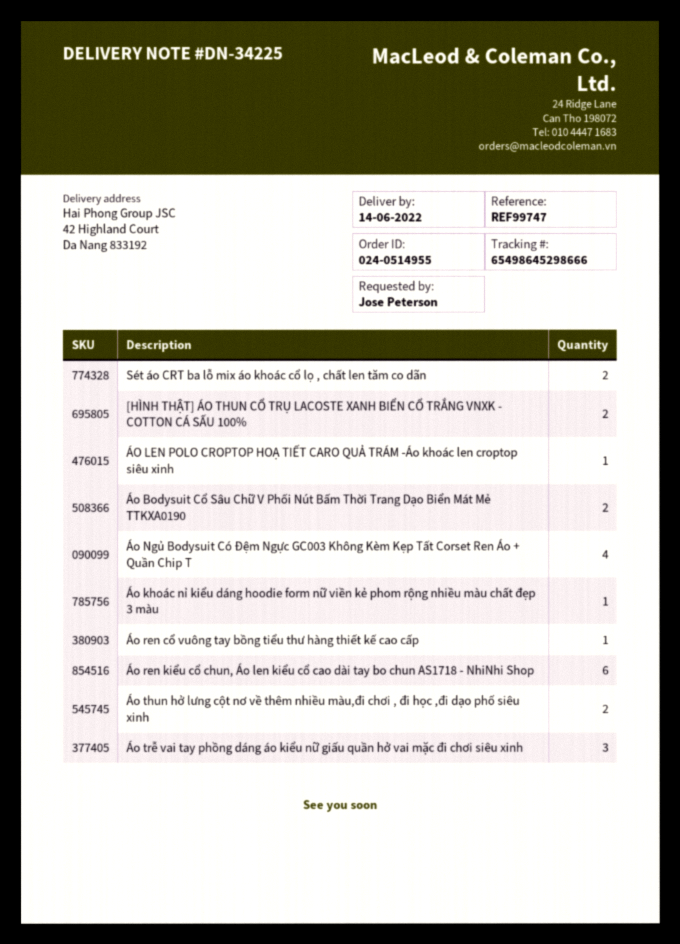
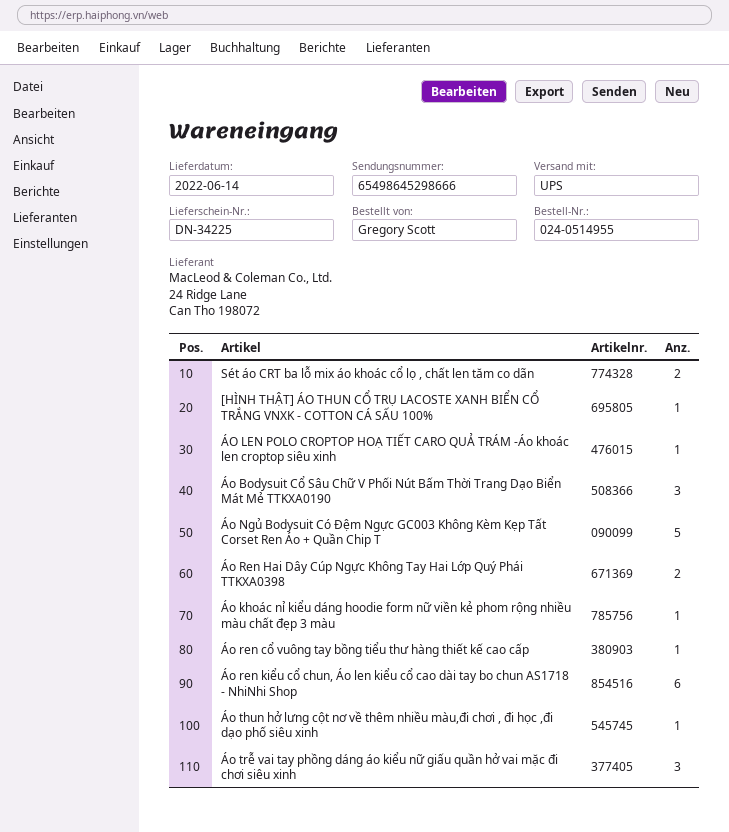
ordered by: Jose Peterson -> Gregory Scott
[HÌNH THẬT] ÁO THUN CỔ TRỤ LACOSTE XANH BIỂN CỔ TRẮNG VNXK - COTTON CÁ SẤU 100%: 2 -> 1
Áo Bodysuit Cổ Sâu Chữ V Phối Nút Bấm Thời Trang Dạo Biển Mát Mẻ TTKXA0190: 2 -> 3
Áo Ngủ Bodysuit Có Đệm Ngực GC003 Không Kèm Kẹp Tất Corset Ren Áo + Quần Chip T: 4 -> 5
Áo thun hở lưng cột nơ về thêm nhiều màu,đi chơi , đi học ,đi dạo phố siêu xinh: 2 -> 1
Áo Ren Hai Dây Cúp Ngực Không Tay Hai Lớp Quý Phái TTKXA0398: none -> 2

